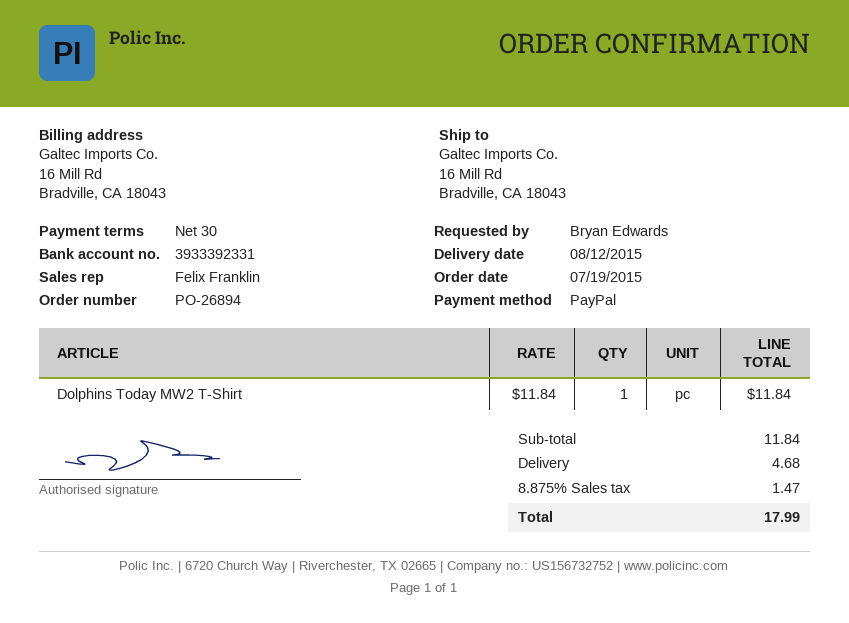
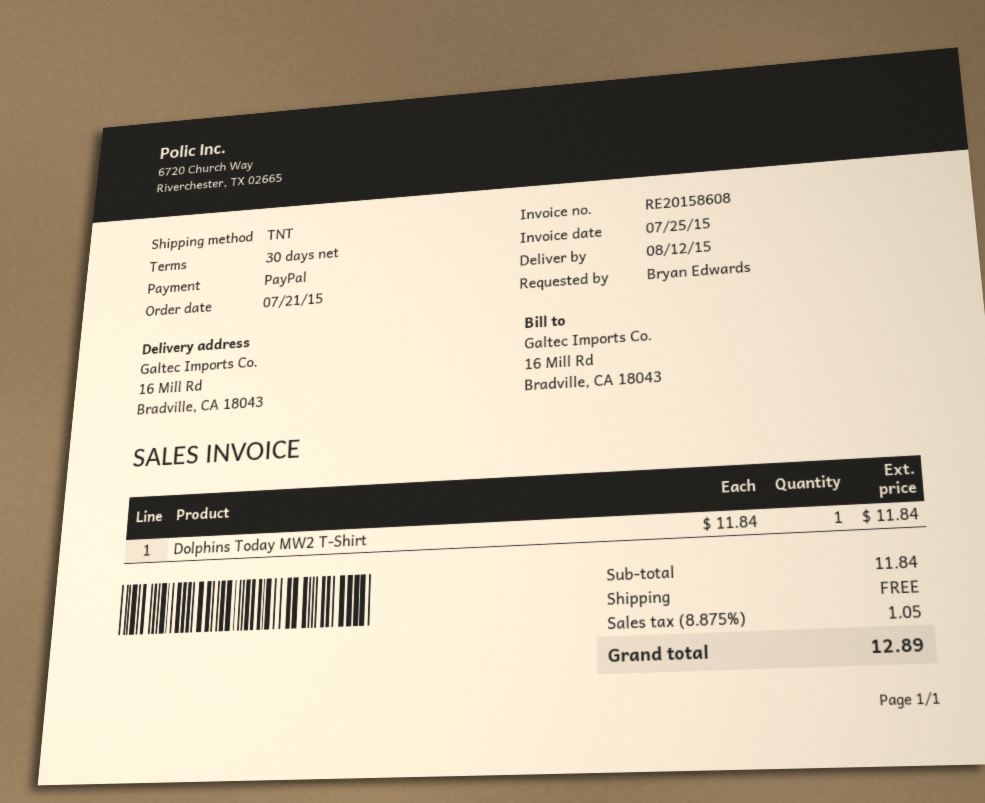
order date: 2015-07-19 -> 2015-07-21
shipping: 4.68 -> 0.00
tax: 8.875% = 1.47 -> 8.875% = 1.05
total: 17.99 -> 12.89

